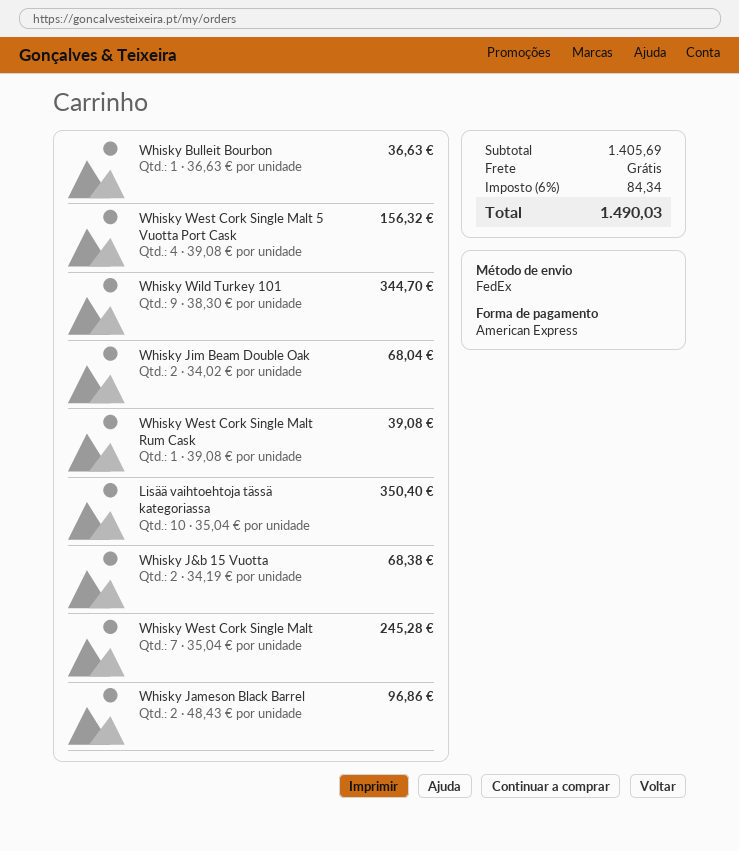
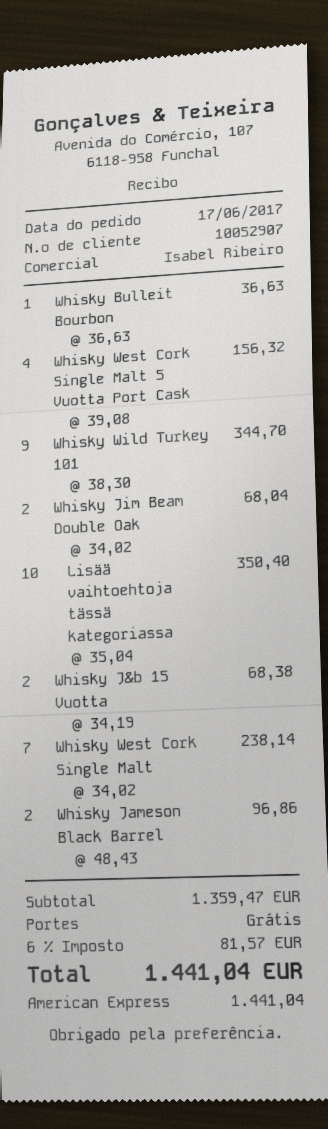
Whisky West Cork Single Malt Rum Cask: 1 x 39.08 = 39.08 -> none
Whisky West Cork Single Malt: 7 x 35.04 = 245.28 -> 7 x 34.02 = 238.14
subtotal: 1405.69 -> 1359.47
tax: 6% = 84.34 -> 6% = 81.57
total: 1490.03 -> 1441.04

